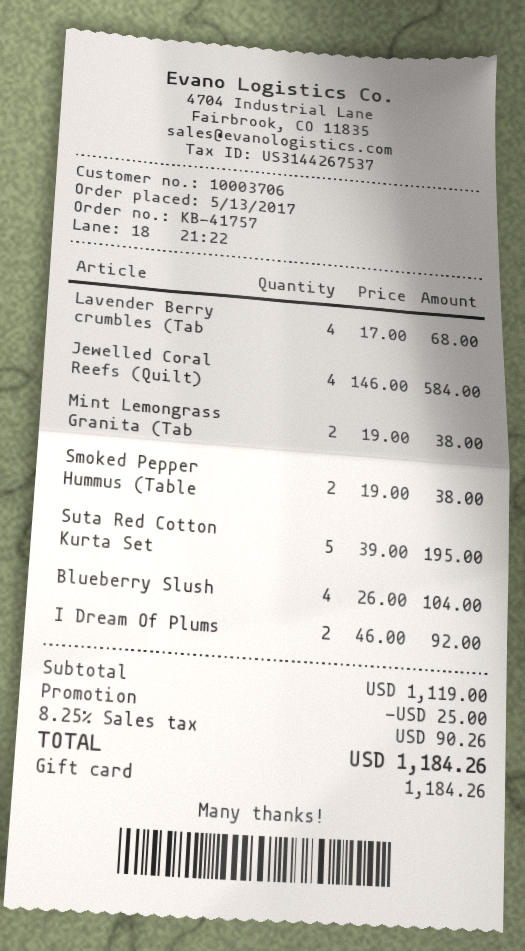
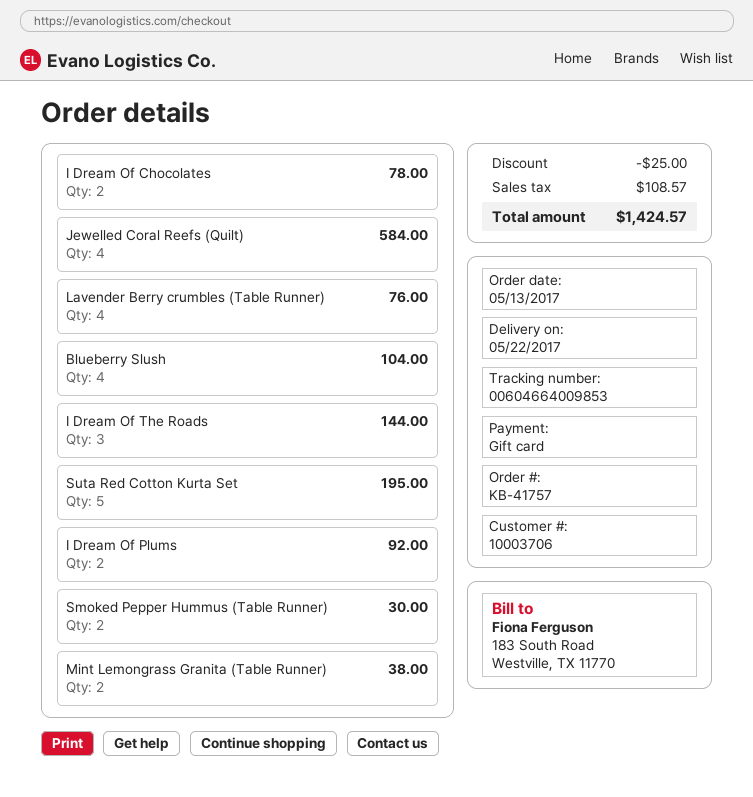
Lavender Berry crumbles (Tab: 4 for 68.00 -> 4 for 76.00
Smoked Pepper Hummus (Table: 2 for 38.00 -> 2 for 30.00
I Dream Of Chocolates: none -> 2 for 78.00
I Dream Of The Roads: none -> 3 for 144.00
tax: 90.26 -> 108.57
total: 1184.26 -> 1424.57

